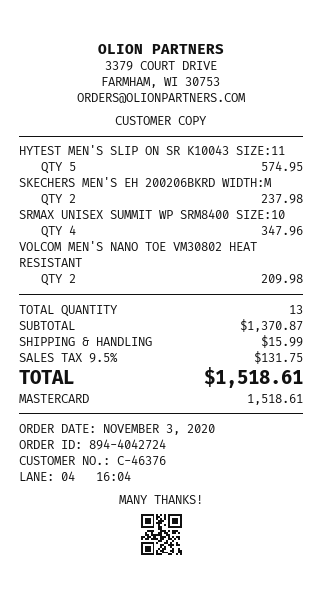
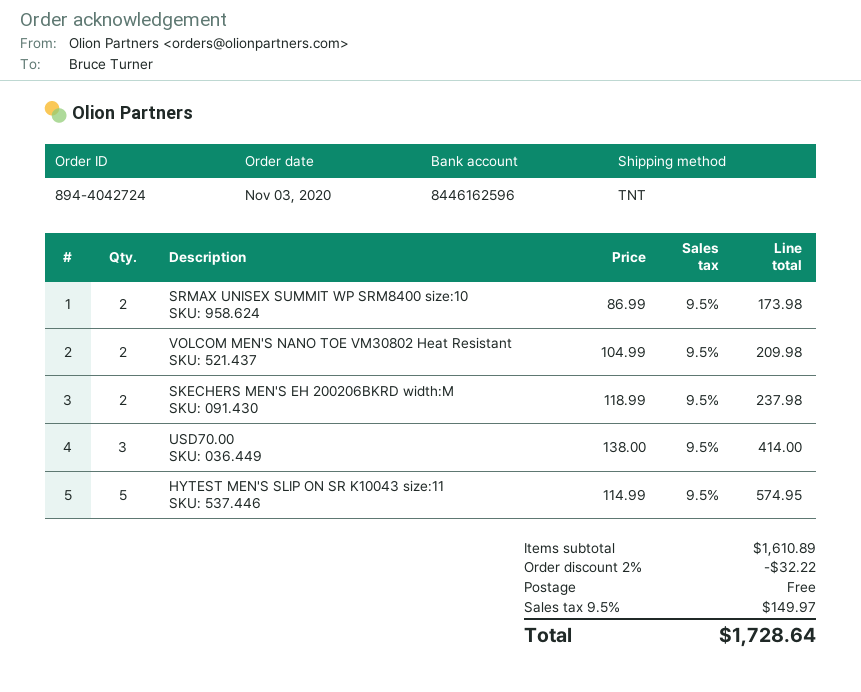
SRMAX UNISEX SUMMIT WP SRM8400 SIZE:10: 4 for 347.96 -> 2 for 173.98
USD70.00: none -> 3 for 414.00
subtotal: 1370.87 -> 1610.89
discount: none -> 2% = 32.22
shipping: 15.99 -> 0.00
tax: 9.5% = 131.75 -> 9.5% = 149.97
total: 1518.61 -> 1728.64

